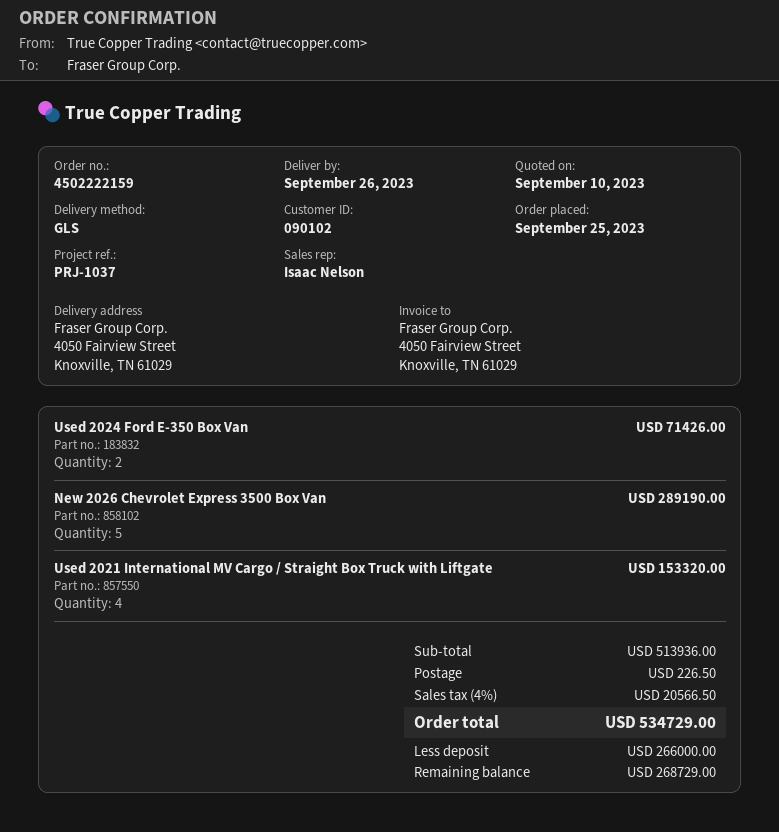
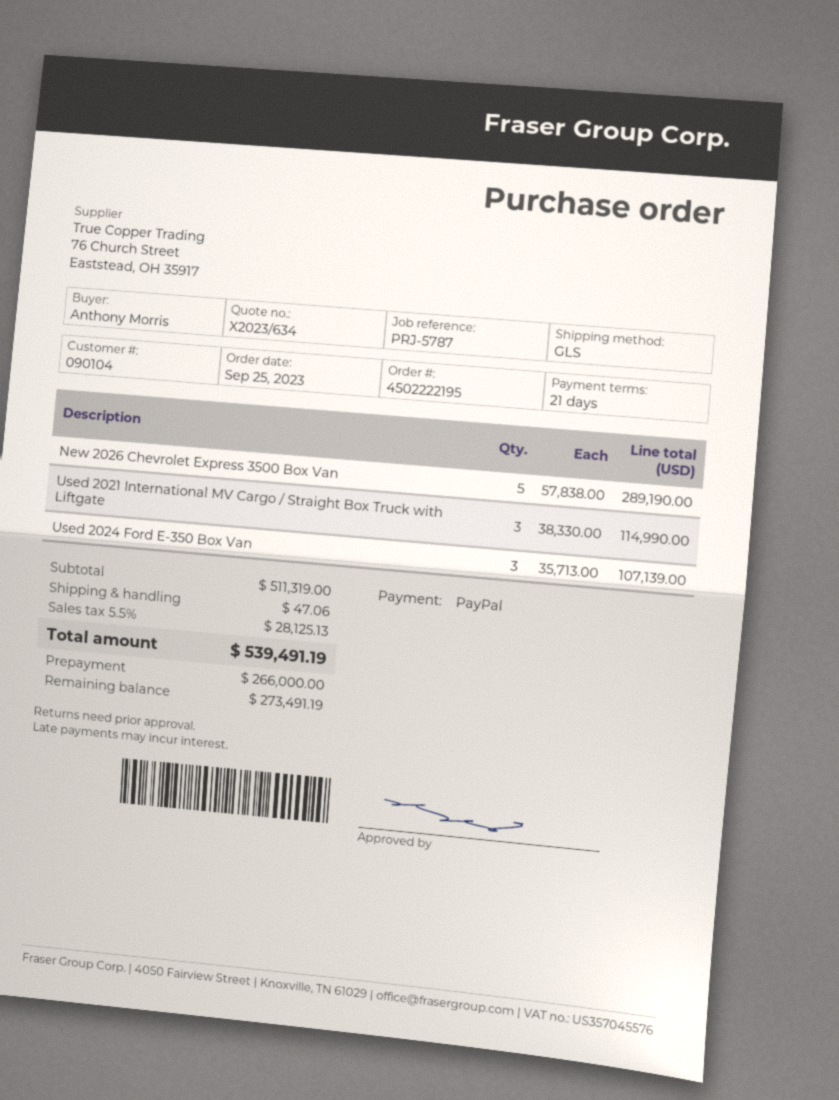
order number: 4502222159 -> 4502222195
customer number: 090102 -> 090104
reference: PRJ-1037 -> PRJ-5787
Used 2024 Ford E-350 Box Van: 2 for 71426.00 -> 3 for 107139.00
Used 2021 International MV Cargo / Straight Box Truck with Liftgate: 4 for 153320.00 -> 3 for 114990.00
subtotal: 513936.00 -> 511319.00
shipping: 226.50 -> 47.06
tax: 4% = 20566.50 -> 5.5% = 28125.13
total: 534729.00 -> 539491.19
balance: 268729.00 -> 273491.19

